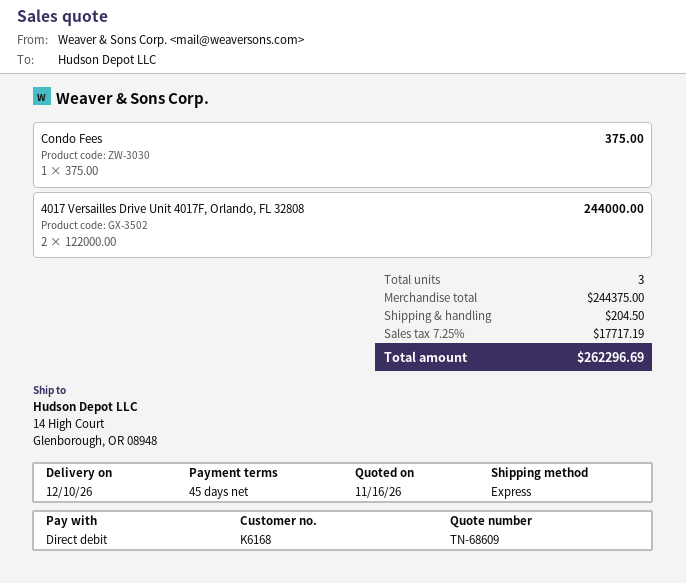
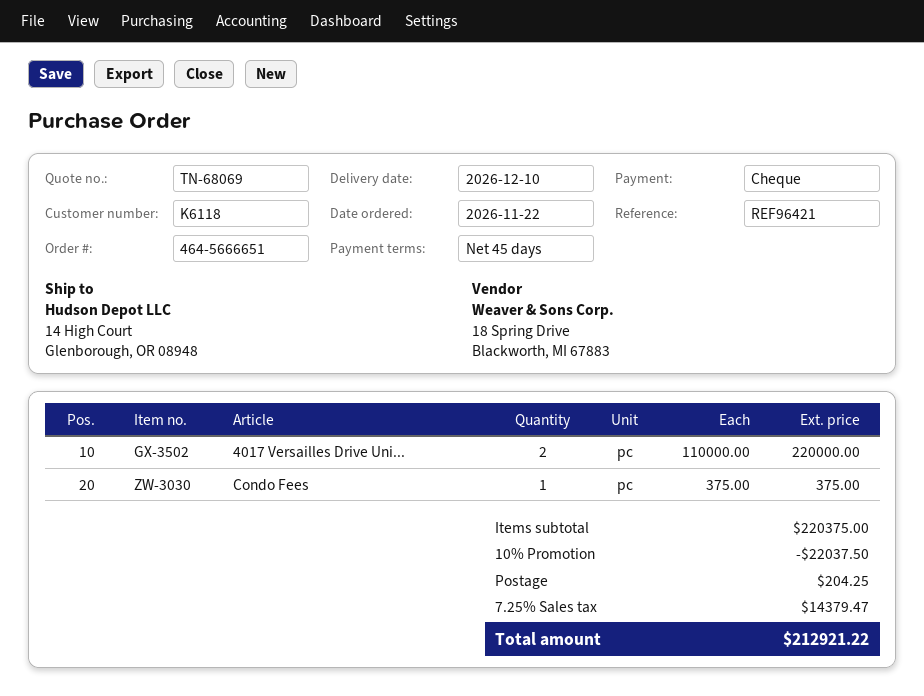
quote number: TN-68609 -> TN-68069
customer number: K6168 -> K6118
payment method: direct debit -> cheque
4017 Versailles Drive Unit 4017F, Orlando, FL 32808: 2 x 122000.00 = 244000.00 -> 2 x 110000.00 = 220000.00
subtotal: 244375.00 -> 220375.00
discount: none -> 10% = 22037.50
shipping: 204.50 -> 204.25
tax: 7.25% = 17717.19 -> 7.25% = 14379.47
total: 262296.69 -> 212921.22

